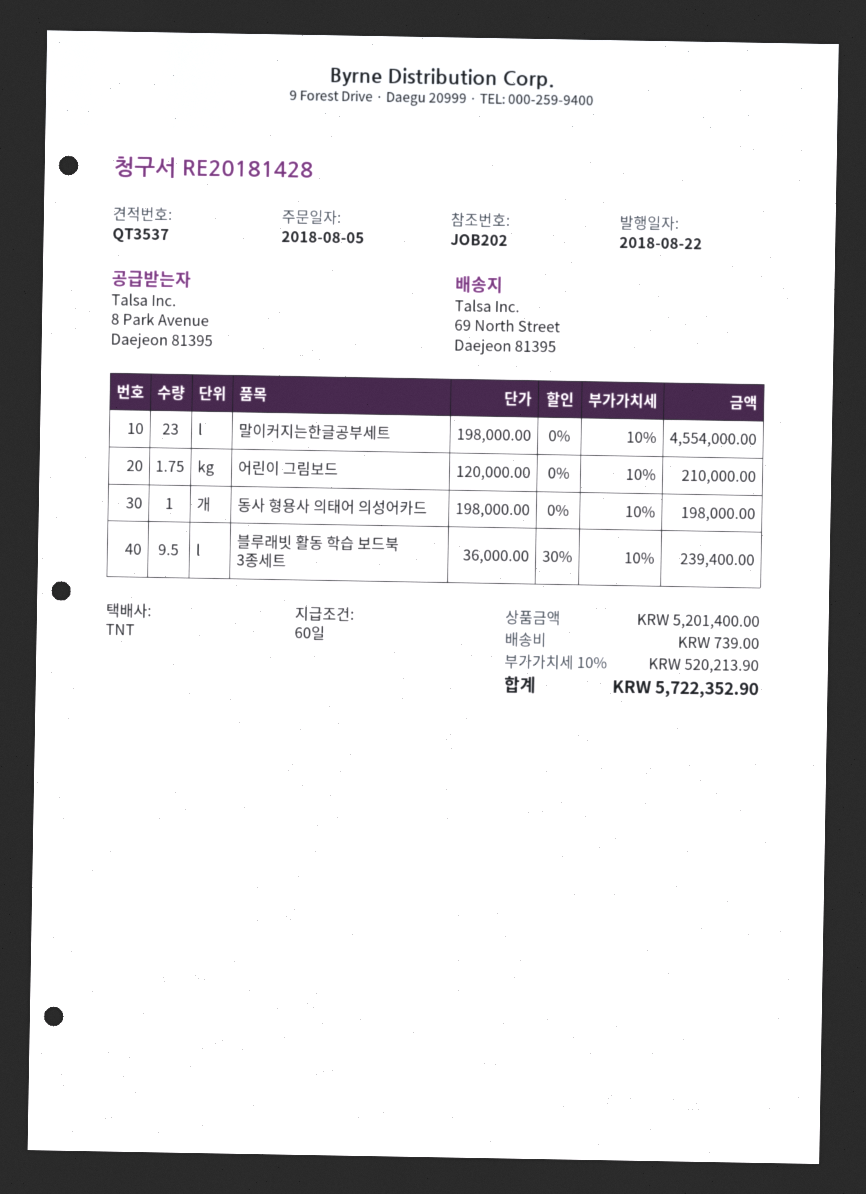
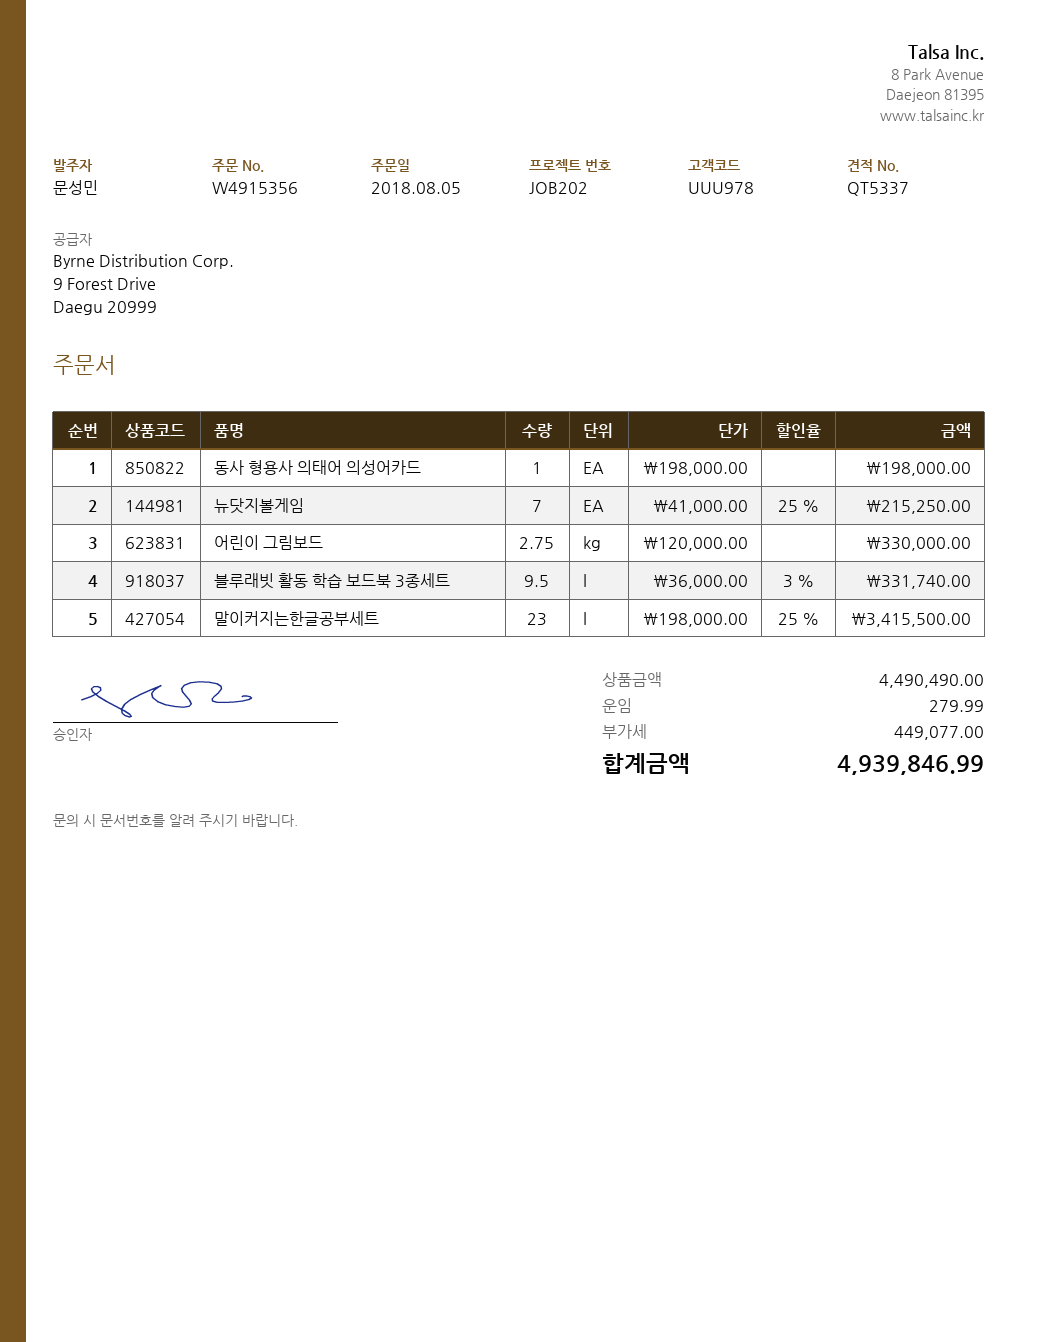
quote number: QT3537 -> QT5337
말이커지는한글공부세트: 23 x 198000.00 = 4554000.00 -> 23 x 198000.00 - 25% = 3415500.00
어린이 그림보드: 1.75 x 120000.00 = 210000.00 -> 2.75 x 120000.00 = 330000.00
블루래빗 활동 학습 보드북 3종세트: 9.5 x 36000.00 - 30% = 239400.00 -> 9.5 x 36000.00 - 3% = 331740.00
뉴닷지볼게임: none -> 7 x 41000.00 - 25% = 215250.00
subtotal: 5201400.00 -> 4490490.00
shipping: 739.00 -> 279.99
tax: 520213.90 -> 449077.00
total: 5722352.90 -> 4939846.99

